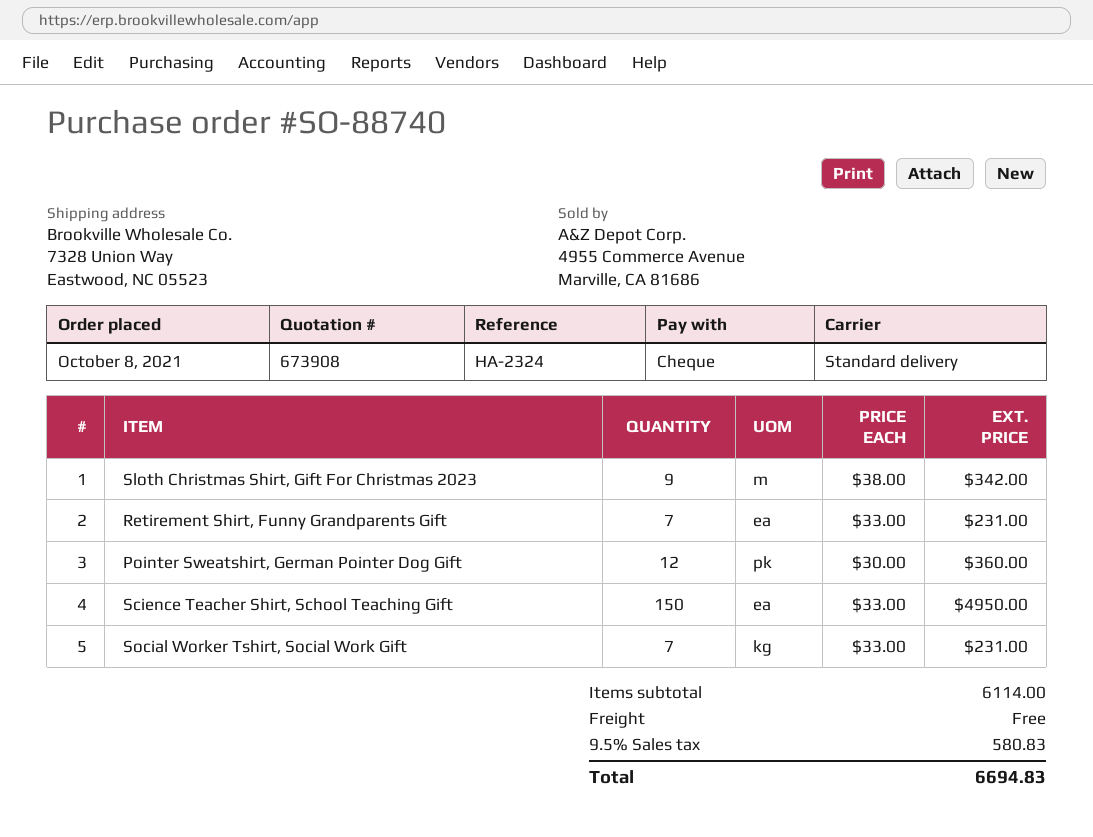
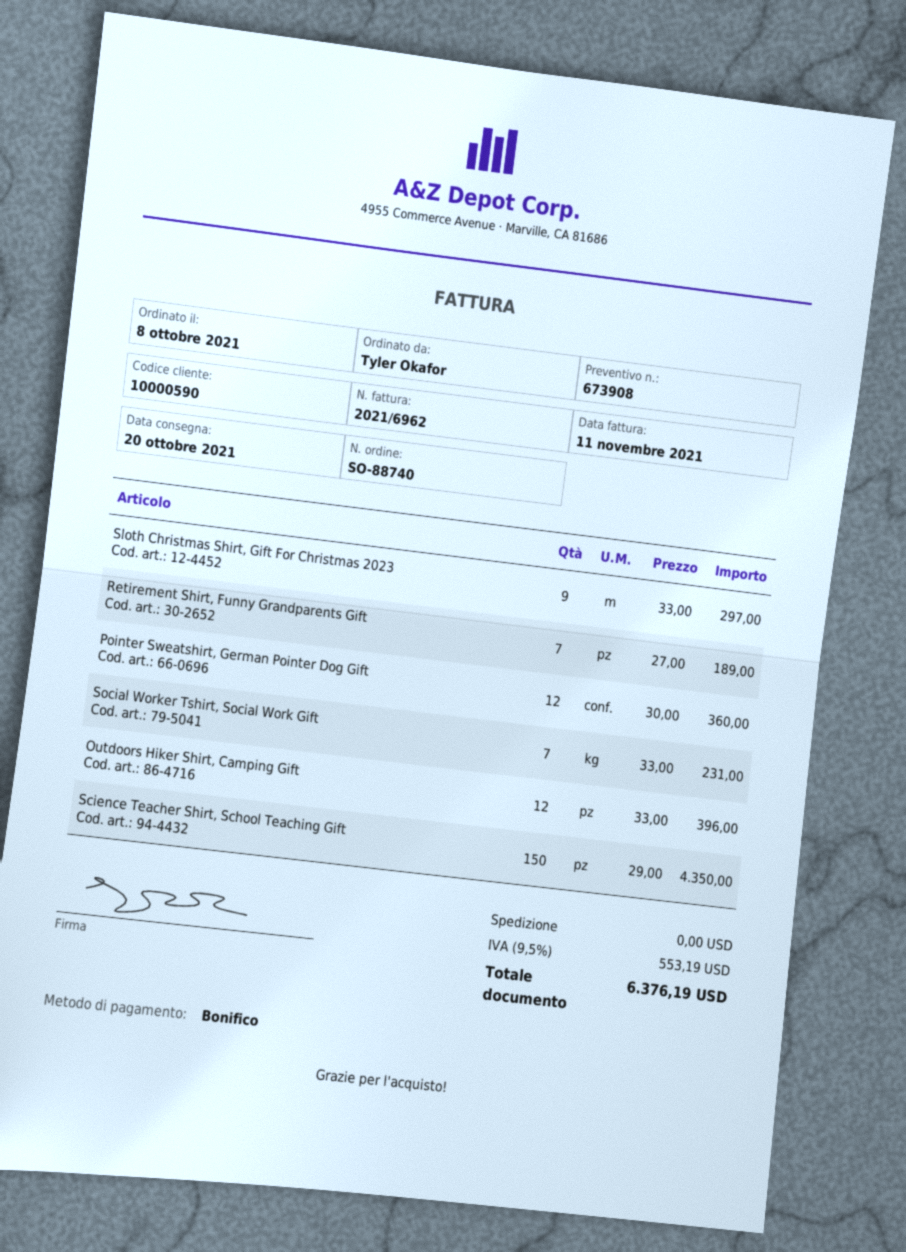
payment method: cheque -> bank transfer
Sloth Christmas Shirt, Gift For Christmas 2023: 9 x 38.00 = 342.00 -> 9 x 33.00 = 297.00
Retirement Shirt, Funny Grandparents Gift: 7 x 33.00 = 231.00 -> 7 x 27.00 = 189.00
Science Teacher Shirt, School Teaching Gift: 150 x 33.00 = 4950.00 -> 150 x 29.00 = 4350.00
Outdoors Hiker Shirt, Camping Gift: none -> 12 x 33.00 = 396.00
tax: 9.5% = 580.83 -> 9.5% = 553.19
total: 6694.83 -> 6376.19

